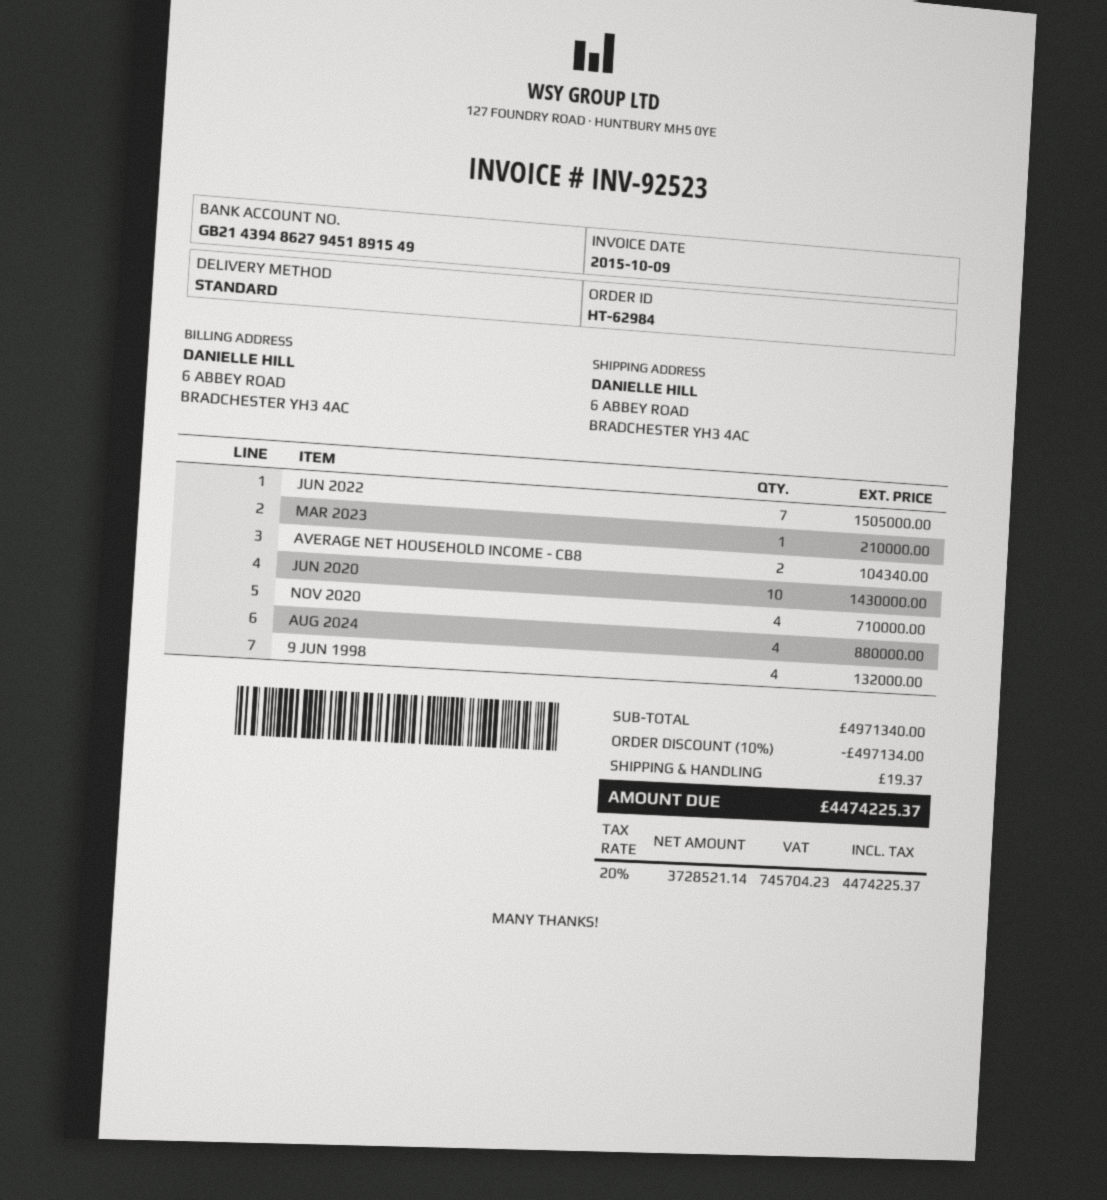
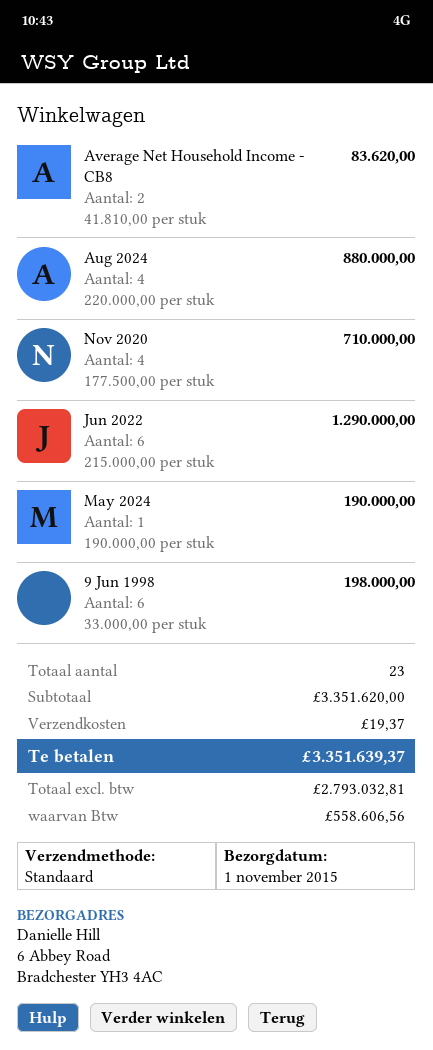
JUN 2022: 7 for 1505000.00 -> 6 for 1290000.00
MAR 2023: 1 for 210000.00 -> none
AVERAGE NET HOUSEHOLD INCOME - CB8: 2 for 104340.00 -> 2 for 83620.00
JUN 2020: 10 for 1430000.00 -> none
9 JUN 1998: 4 for 132000.00 -> 6 for 198000.00
May 2024: none -> 1 for 190000.00
subtotal: 4971340.00 -> 3351620.00
discount: 10% = 497134.00 -> none
net: 3728521.14 -> 2793032.81
tax: 745704.23 -> 558606.56
total: 4474225.37 -> 3351639.37

